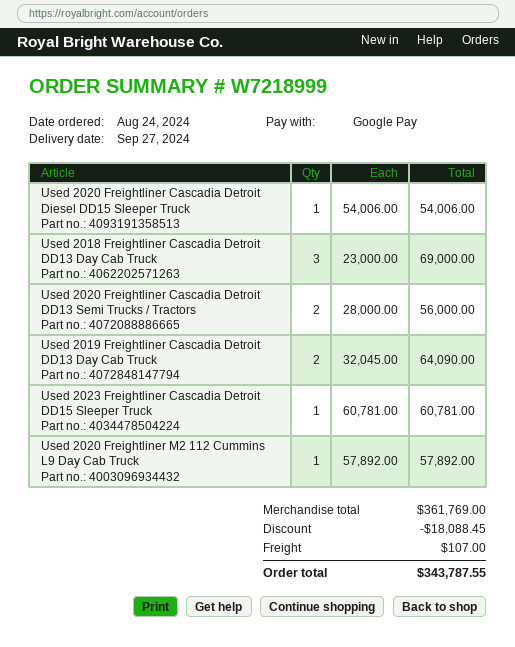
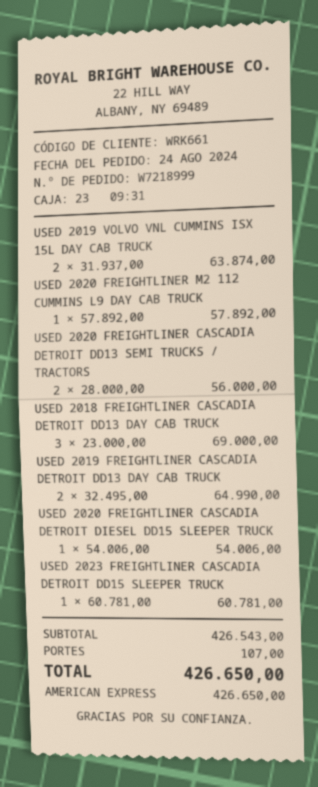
payment method: Google Pay -> American Express
Used 2019 Freightliner Cascadia Detroit DD13 Day Cab Truck: 2 x 32045.00 = 64090.00 -> 2 x 32495.00 = 64990.00
USED 2019 VOLVO VNL CUMMINS ISX 15L DAY CAB TRUCK: none -> 2 x 31937.00 = 63874.00
subtotal: 361769.00 -> 426543.00
discount: 18088.45 -> none
total: 343787.55 -> 426650.00

